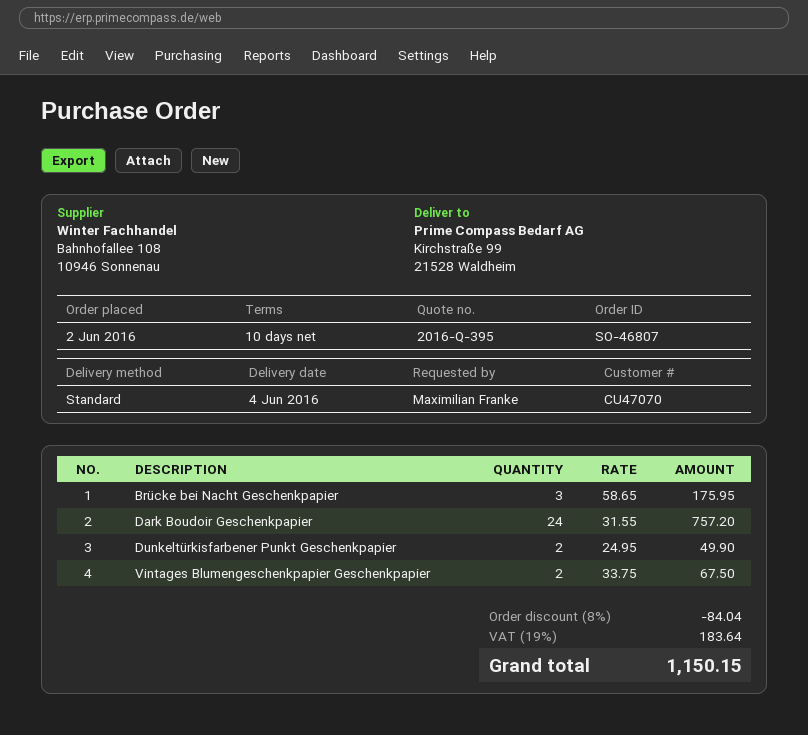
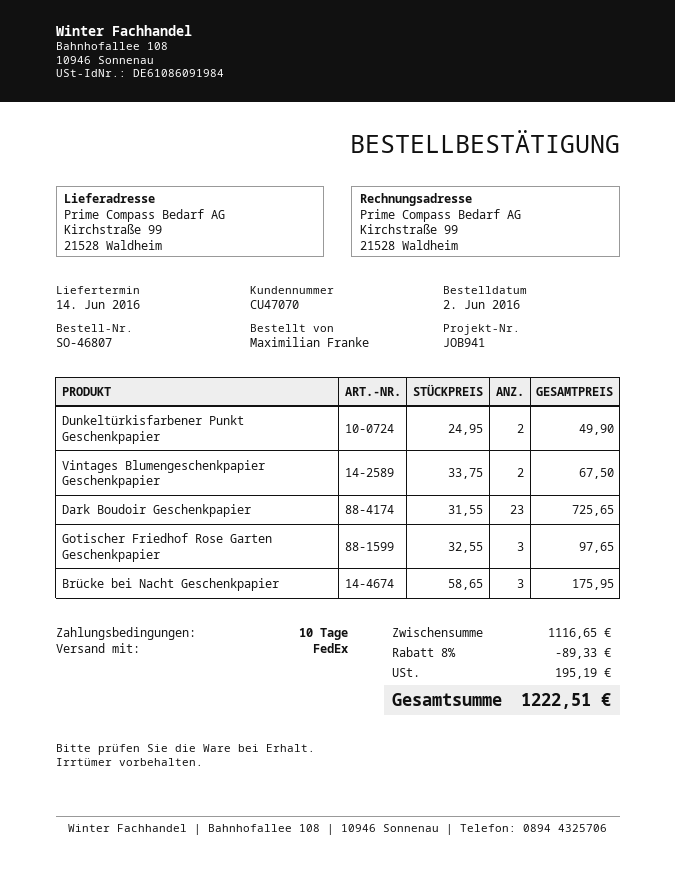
delivery date: 2016-06-04 -> 2016-06-14
shipping method: standard -> FedEx
Dark Boudoir Geschenkpapier: 24 x 31.55 = 757.20 -> 23 x 31.55 = 725.65
Gotischer Friedhof Rose Garten Geschenkpapier: none -> 3 x 32.55 = 97.65
discount: 8% = 84.04 -> 8% = 89.33
tax: 183.64 -> 195.19
total: 1150.15 -> 1222.51

